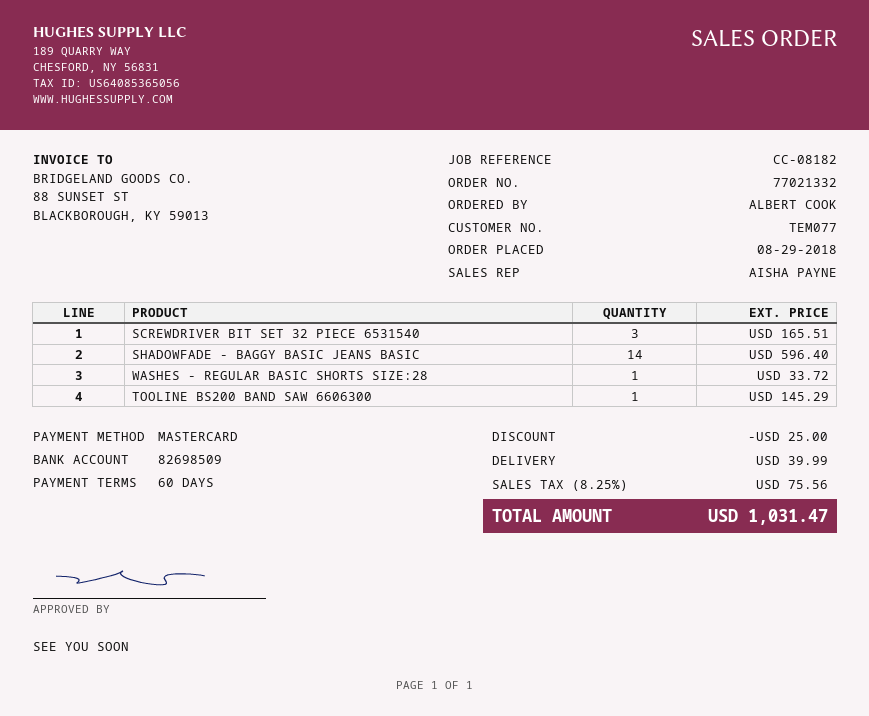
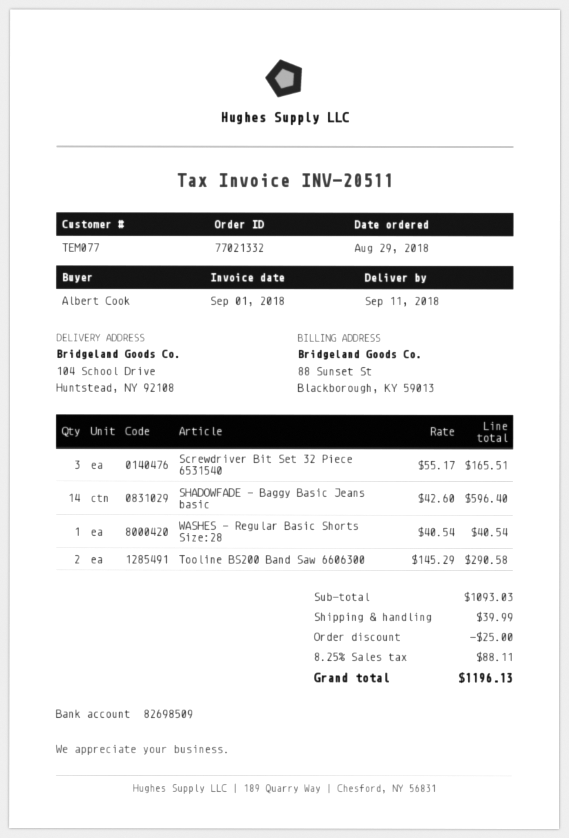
WASHES - REGULAR BASIC SHORTS SIZE:28: 1 for 33.72 -> 1 for 40.54
TOOLINE BS200 BAND SAW 6606300: 1 for 145.29 -> 2 for 290.58
tax: 8.25% = 75.56 -> 8.25% = 88.11
total: 1031.47 -> 1196.13

